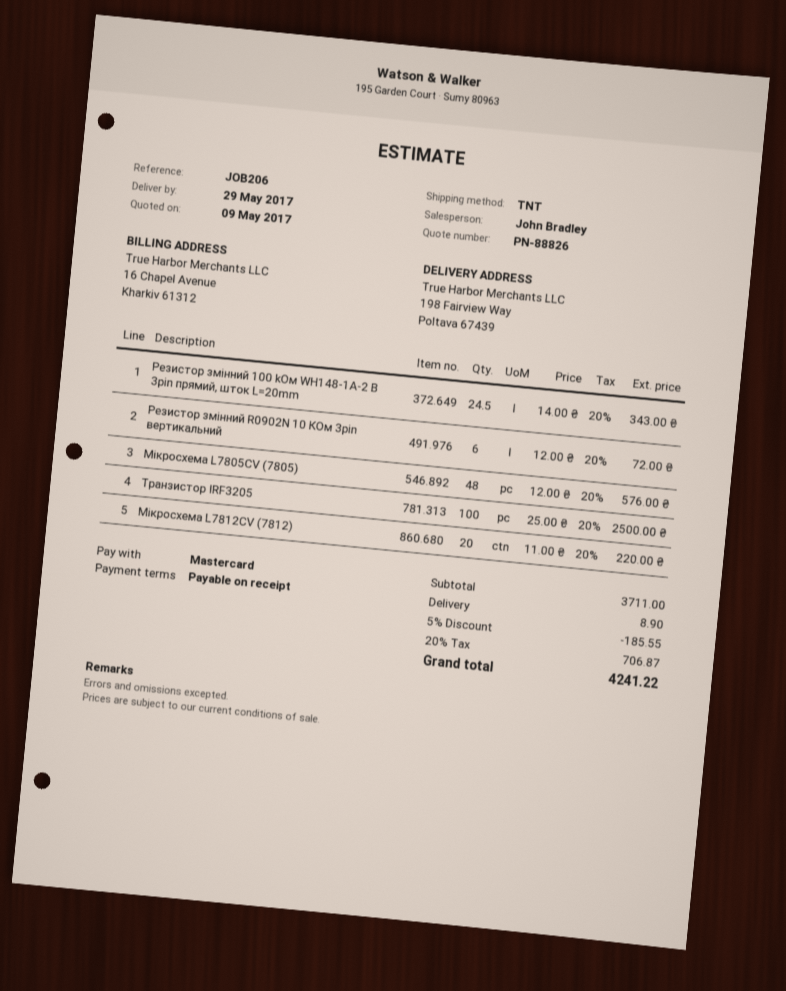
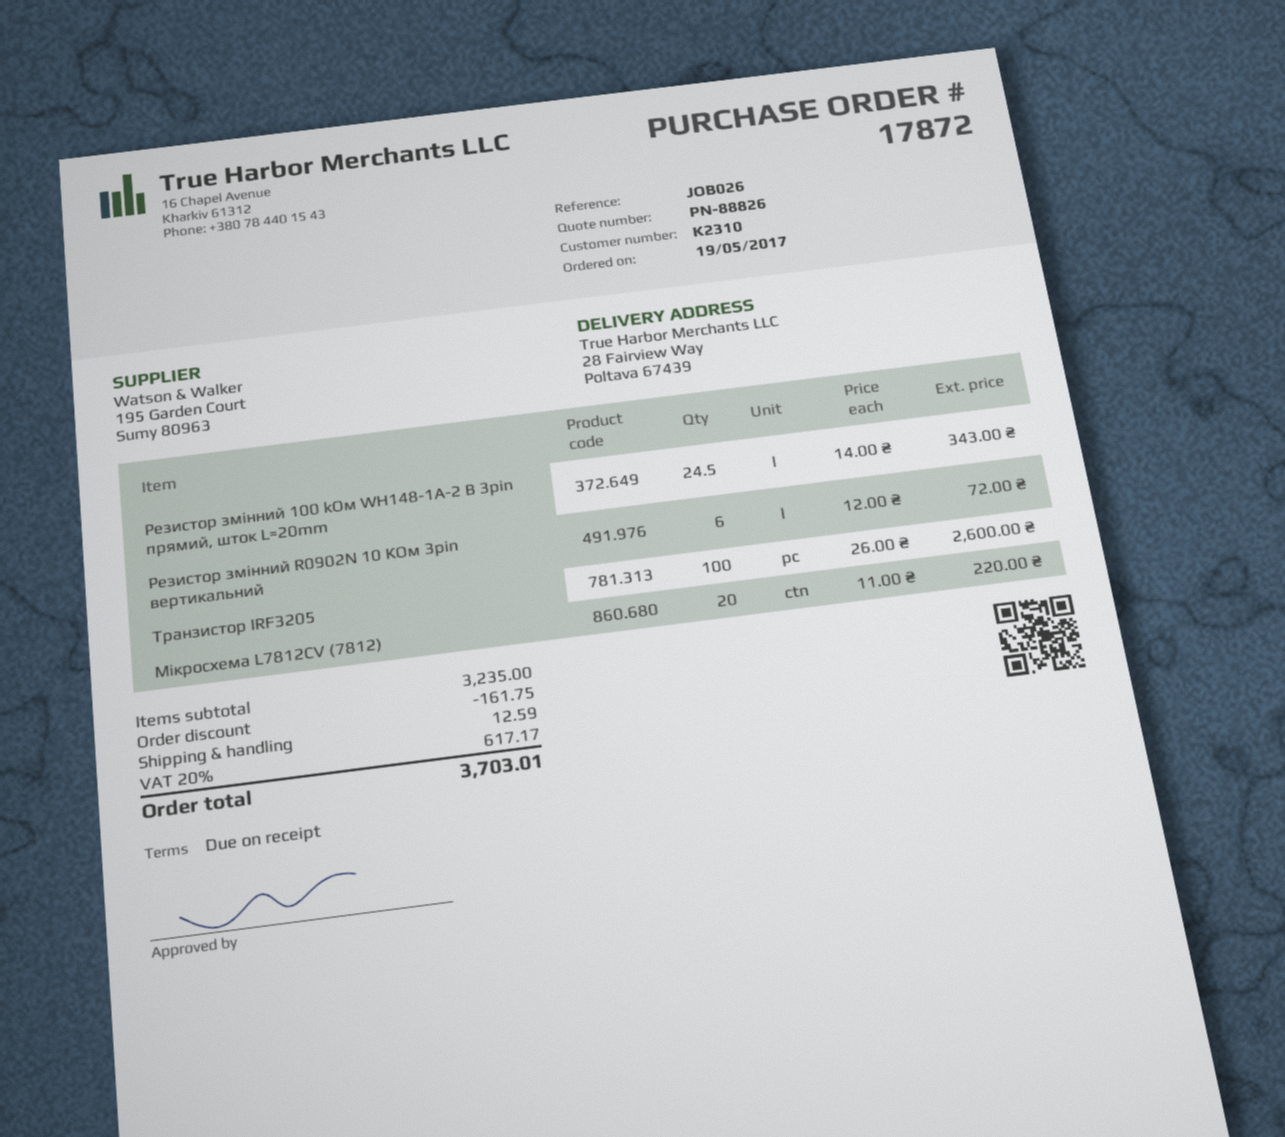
reference: JOB206 -> JOB026
ship to: 198 Fairview Way, Poltava 67439 -> 28 Fairview Way, Poltava 67439
Мікросхема L7805CV (7805): 48 x 12.00 = 576.00 -> none
Транзистор IRF3205: 100 x 25.00 = 2500.00 -> 100 x 26.00 = 2600.00
subtotal: 3711.00 -> 3235.00
discount: 185.55 -> 161.75
shipping: 8.90 -> 12.59
tax: 20% = 706.87 -> 20% = 617.17
total: 4241.22 -> 3703.01

